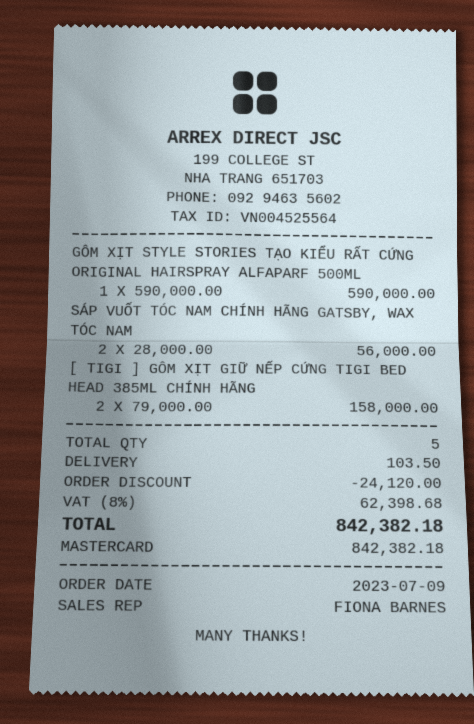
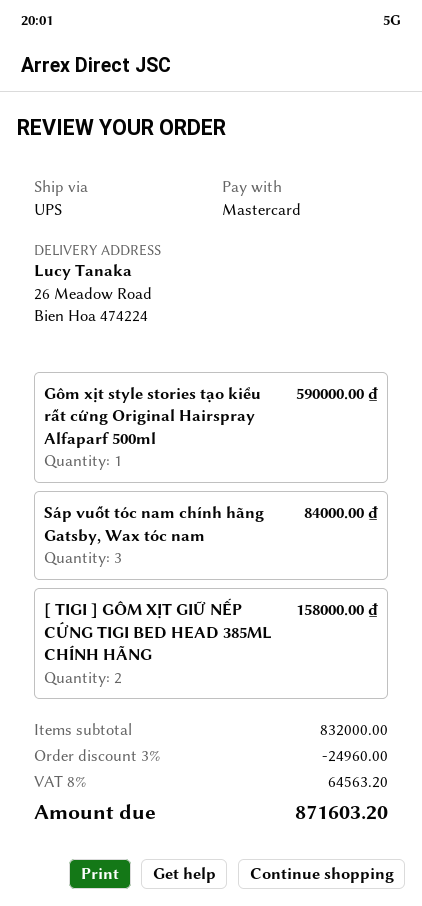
SÁP VUỐT TÓC NAM CHÍNH HÃNG GATSBY, WAX TÓC NAM: 2 for 56000.00 -> 3 for 84000.00
discount: 24120.00 -> 24960.00
shipping: 103.50 -> none
tax: 8% = 62398.68 -> 8% = 64563.20
total: 842382.18 -> 871603.20

